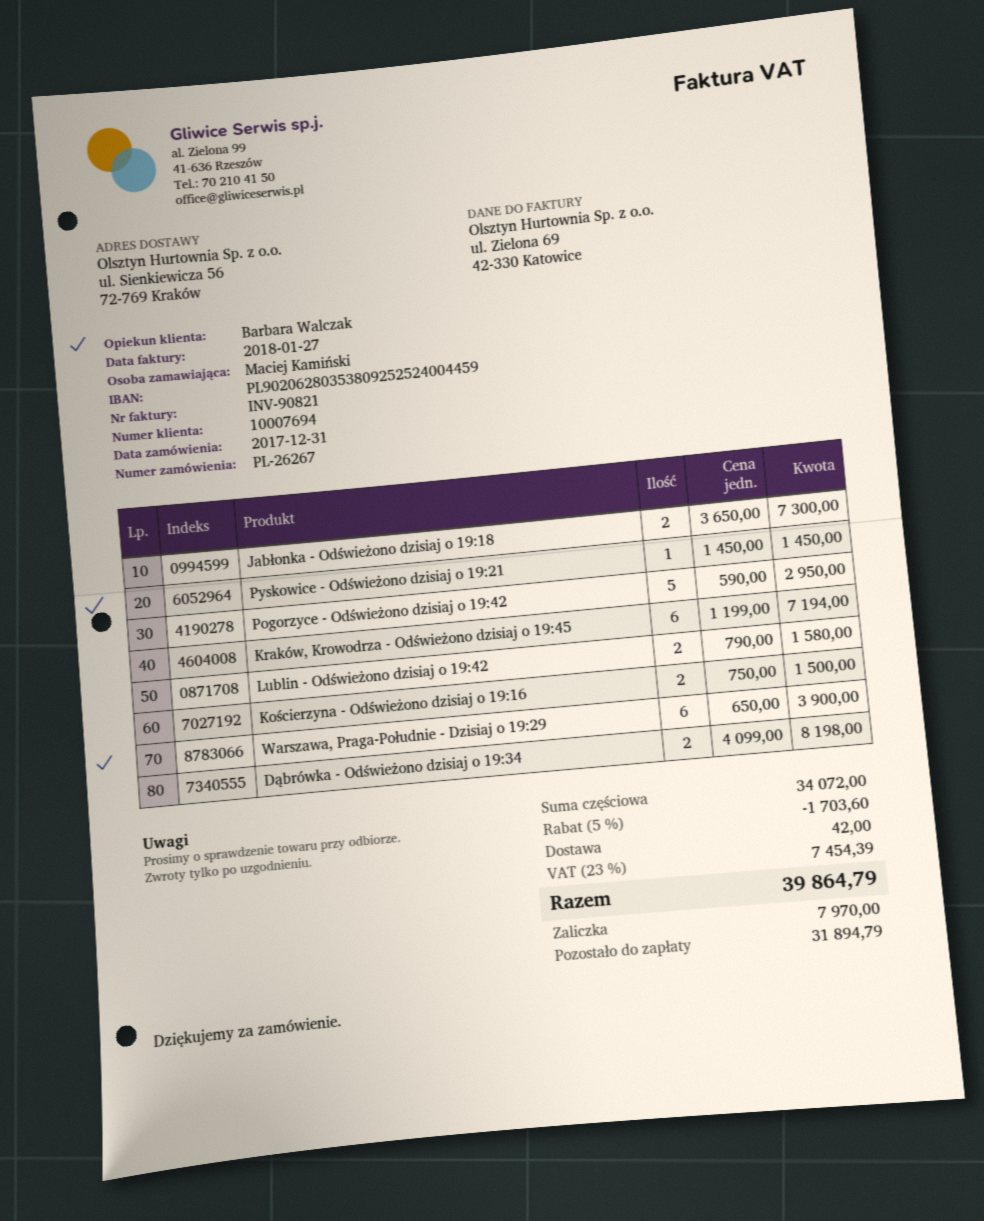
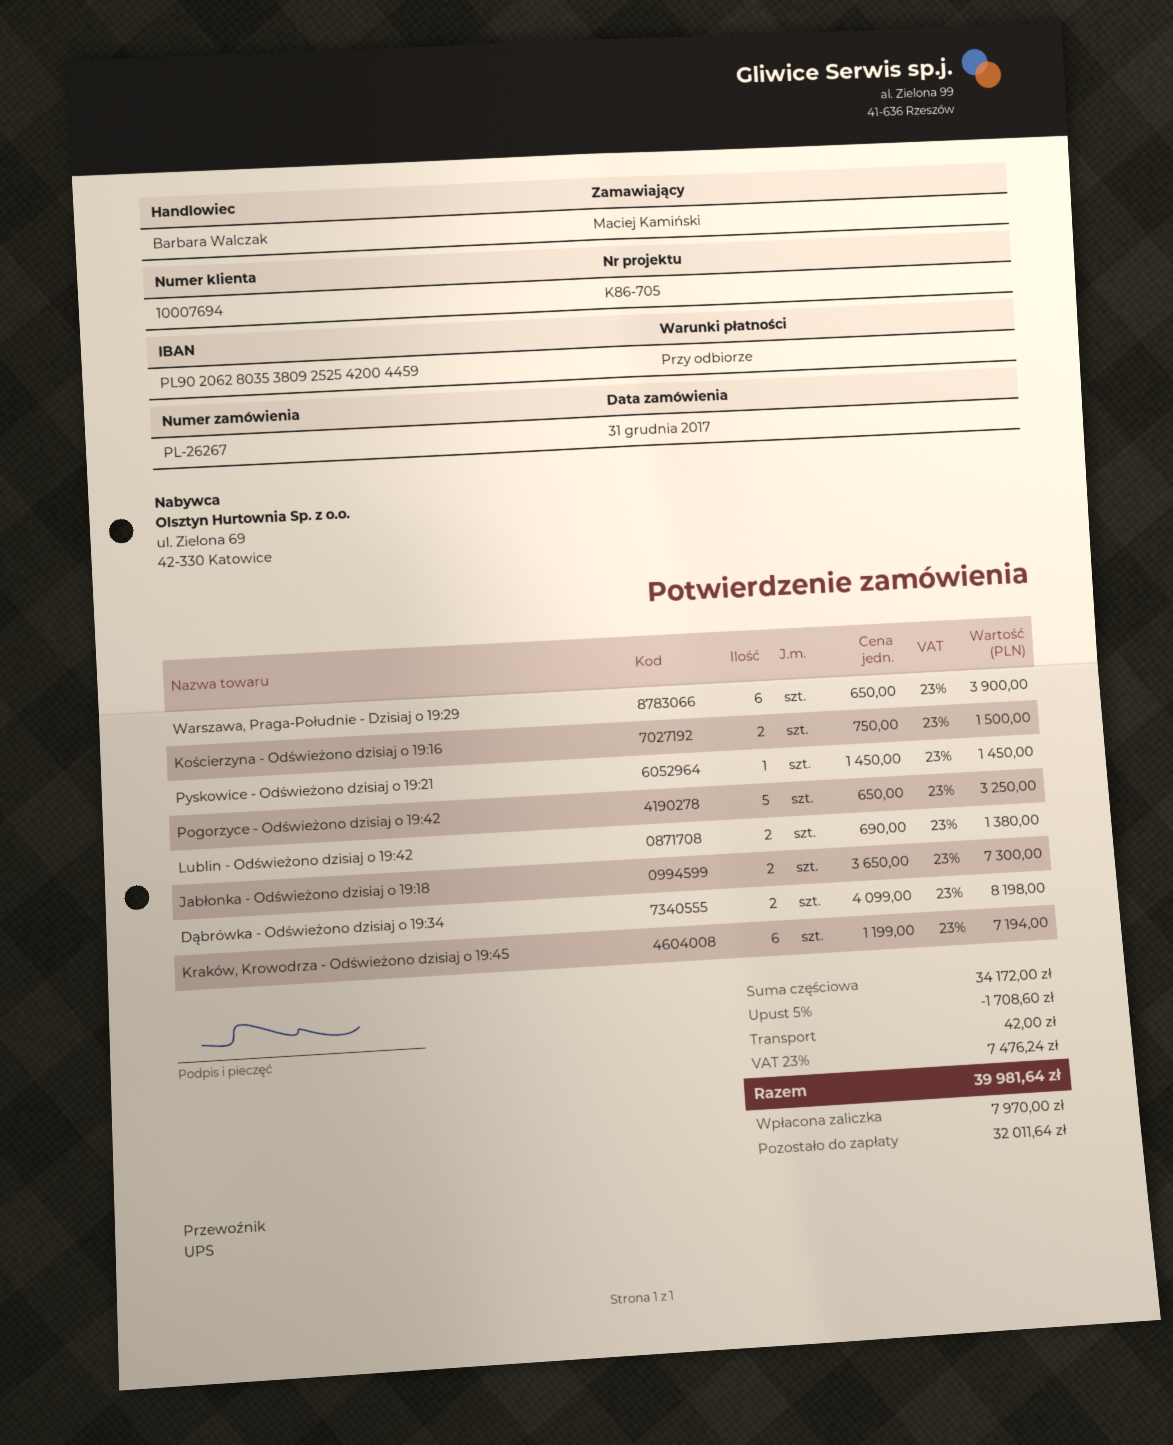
bank account: PL90206280353809252524004459 -> PL90206280353809252542004459
Pogorzyce - Odświeżono dzisiaj o 19:42: 5 x 590.00 = 2950.00 -> 5 x 650.00 = 3250.00
Lublin - Odświeżono dzisiaj o 19:42: 2 x 790.00 = 1580.00 -> 2 x 690.00 = 1380.00
subtotal: 34072.00 -> 34172.00
discount: 5% = 1703.60 -> 5% = 1708.60
tax: 23% = 7454.39 -> 23% = 7476.24
total: 39864.79 -> 39981.64
balance: 31894.79 -> 32011.64

